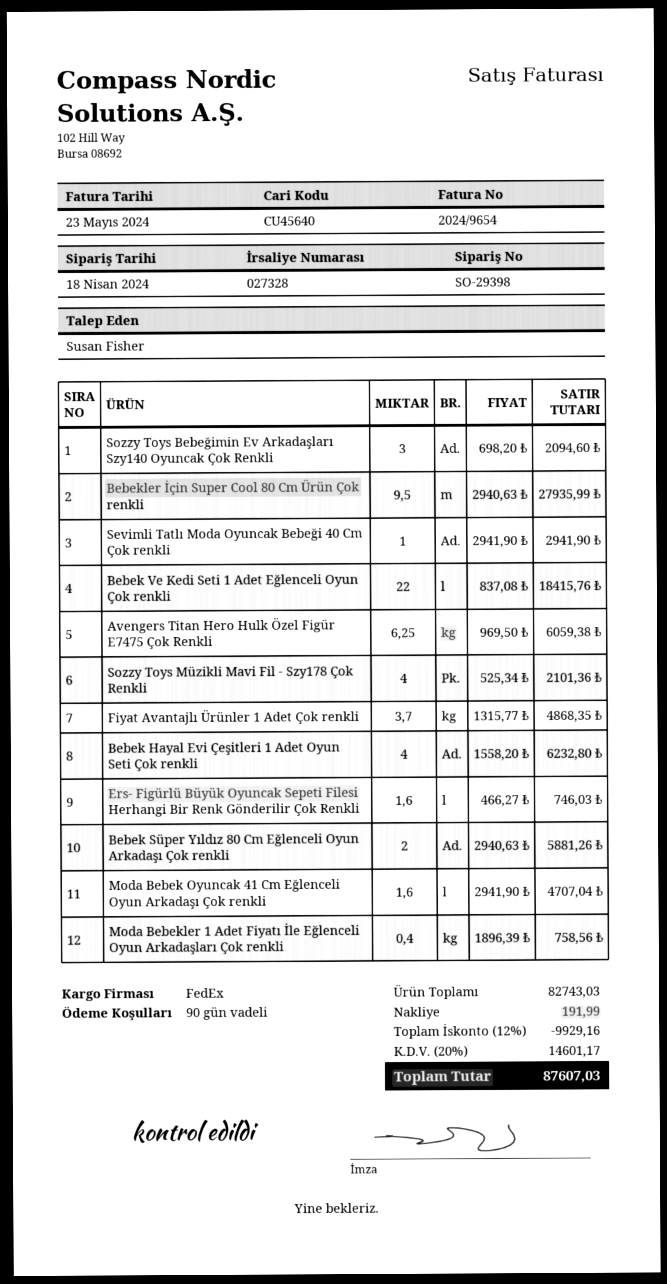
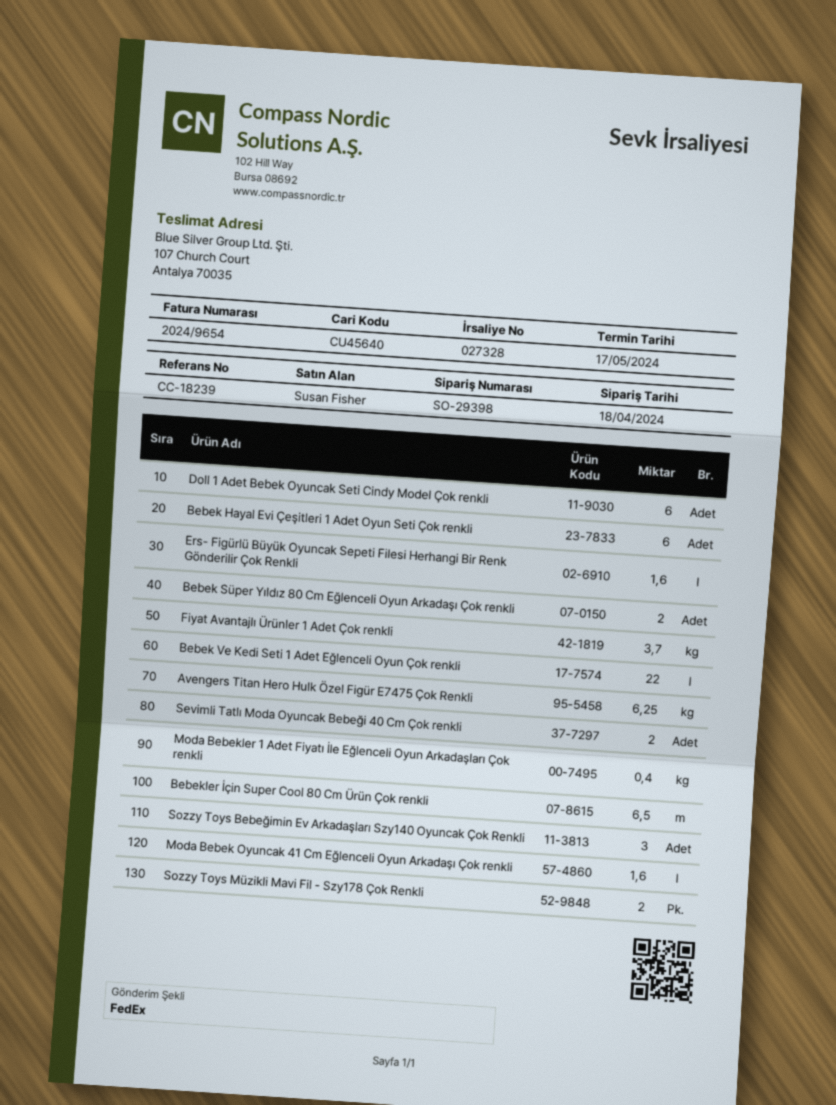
Bebekler İçin Super Cool 80 Cm Ürün Çok renkli: 9.5 -> 6.5
Sevimli Tatlı Moda Oyuncak Bebeği 40 Cm Çok renkli: 1 -> 2
Sozzy Toys Müzikli Mavi Fil - Szy178 Çok Renkli: 4 -> 2
Bebek Hayal Evi Çeşitleri 1 Adet Oyun Seti Çok renkli: 4 -> 6
Doll 1 Adet Bebek Oyuncak Seti Cindy Model Çok renkli: none -> 6

